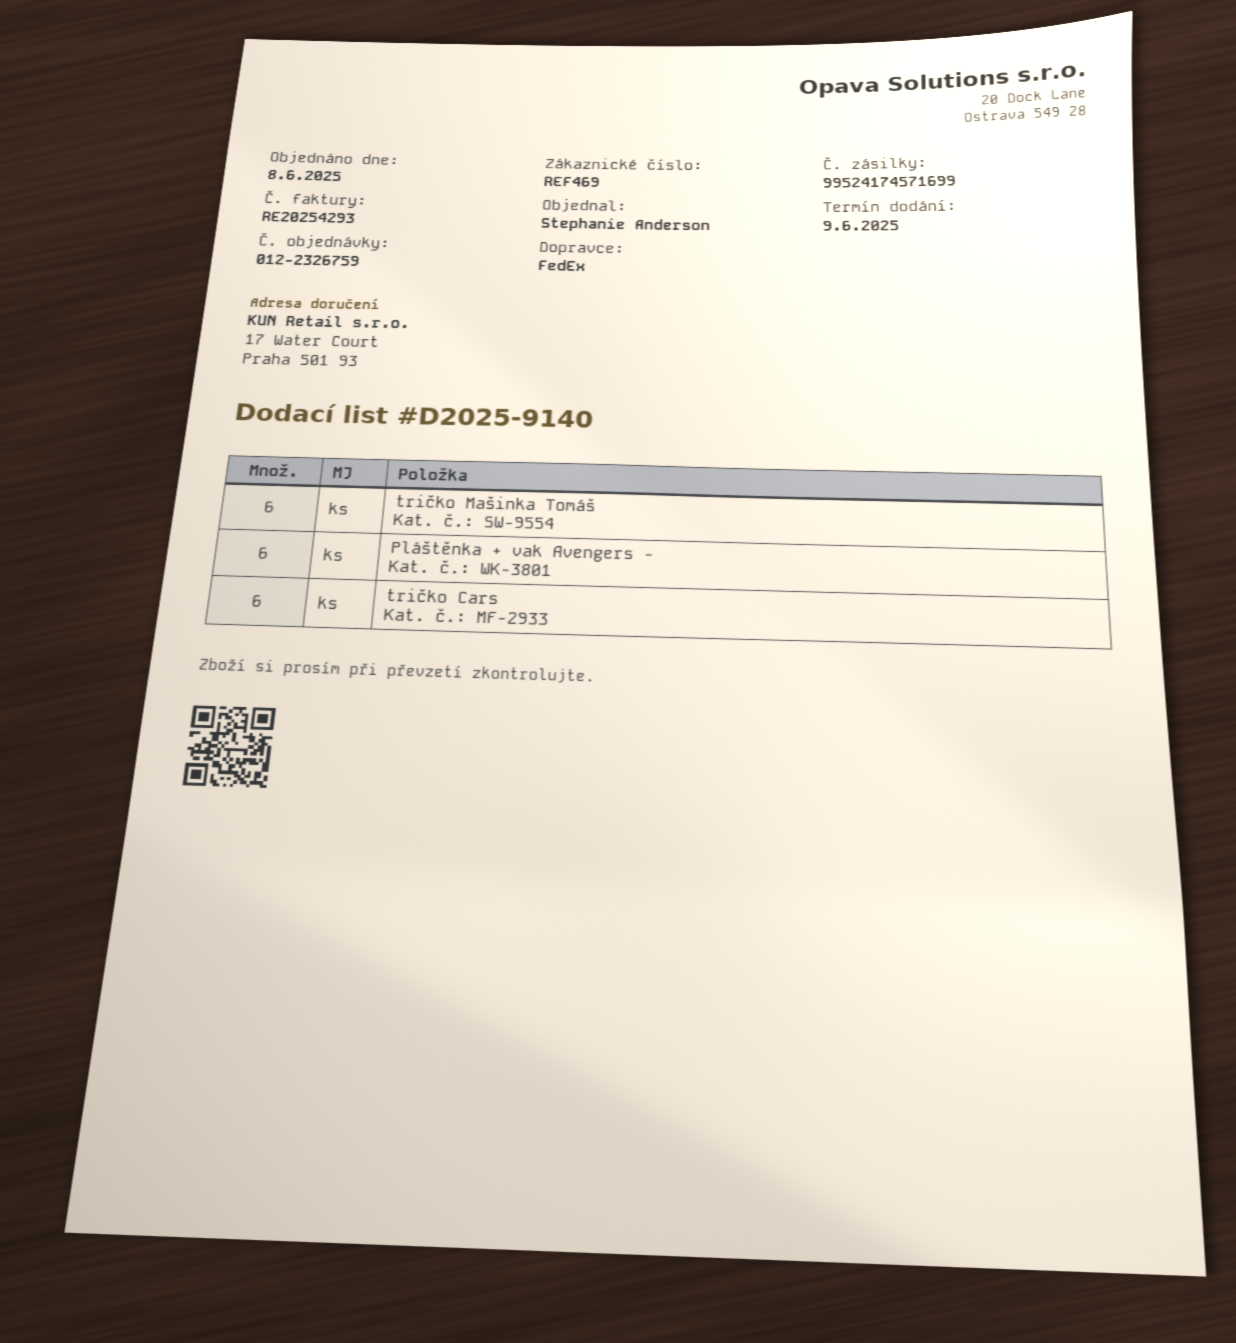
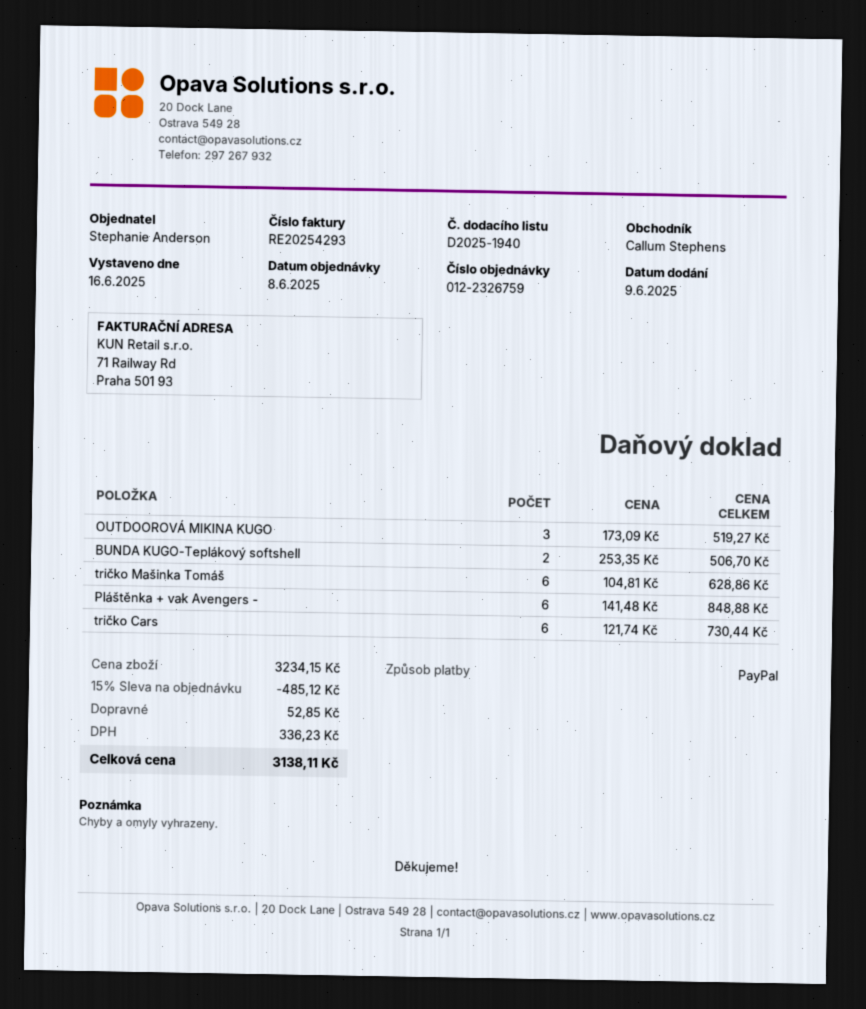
delivery note number: D2025-9140 -> D2025-1940
OUTDOOROVÁ MIKINA KUGO: none -> 3
BUNDA KUGO-Teplákový softshell: none -> 2

